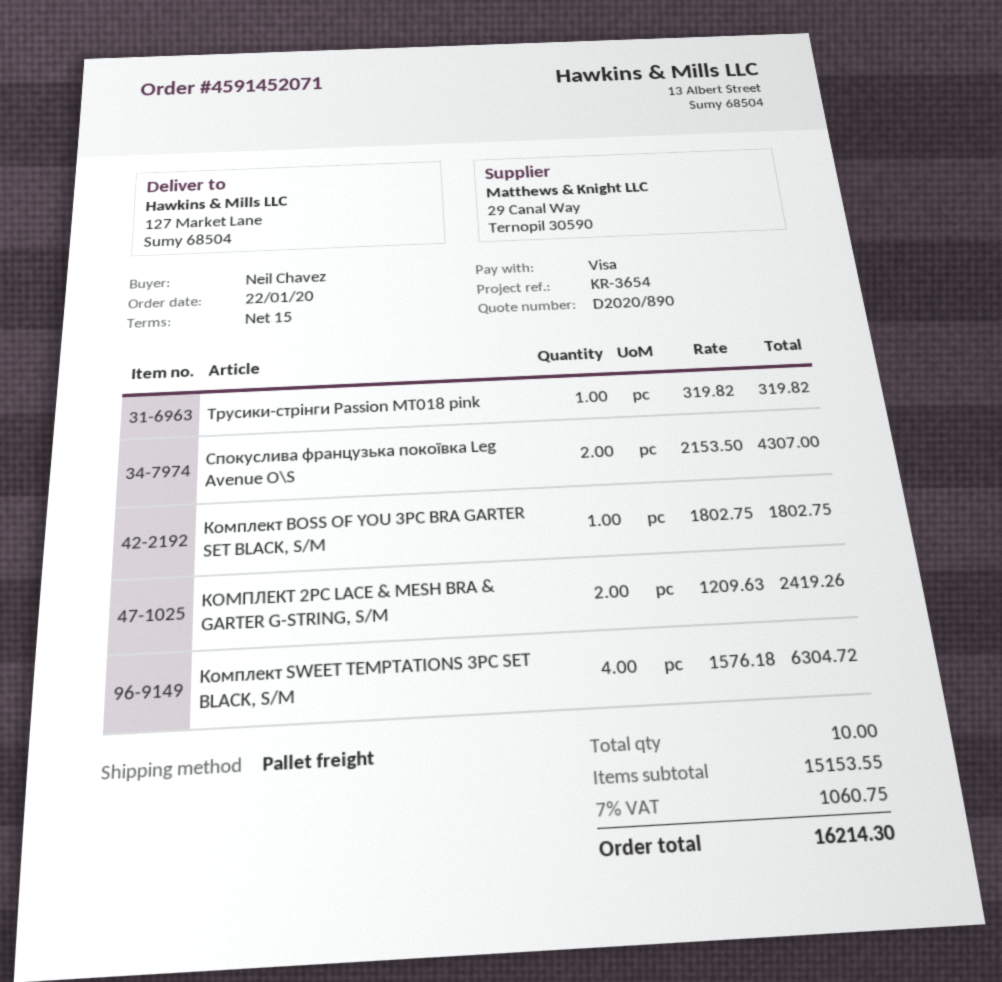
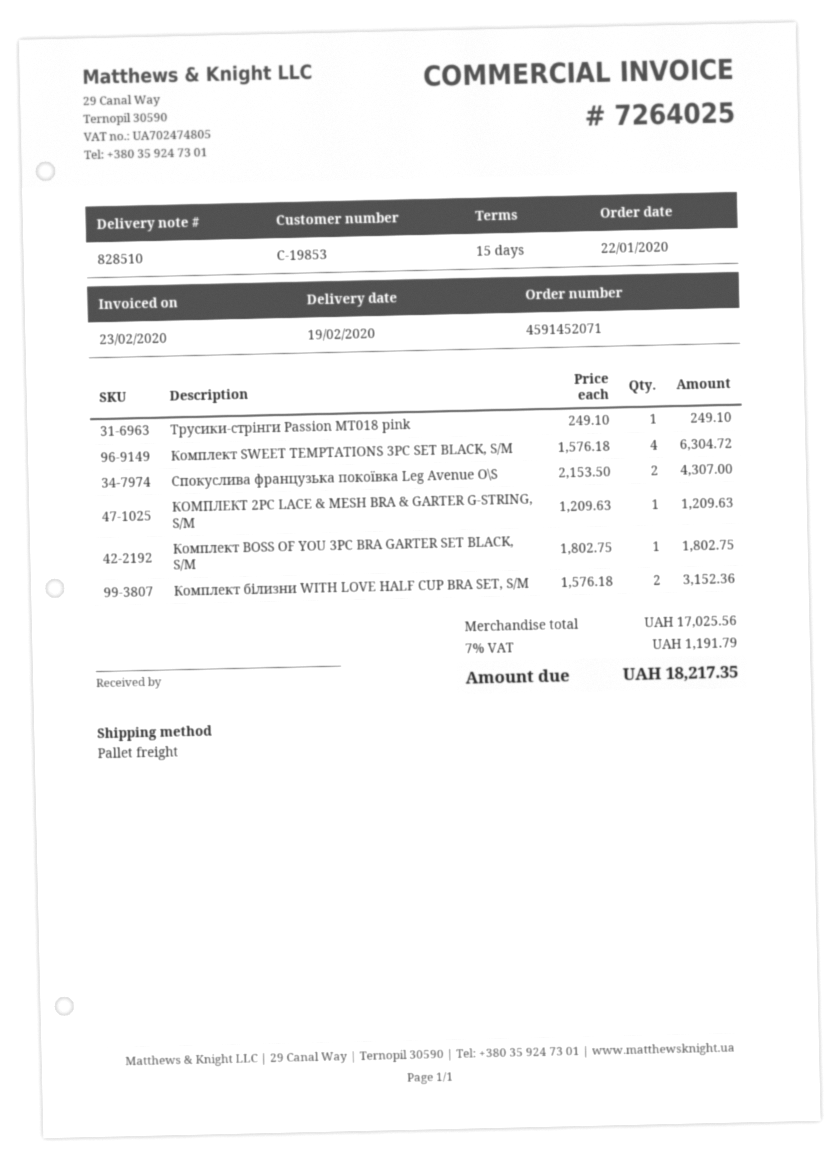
Трусики-стрінги Passion MT018 pink: 1 x 319.82 = 319.82 -> 1 x 249.10 = 249.10
КОМПЛЕКТ 2PC LACE & MESH BRA & GARTER G-STRING, S/M: 2 x 1209.63 = 2419.26 -> 1 x 1209.63 = 1209.63
Комплект білизни WITH LOVE HALF CUP BRA SET, S/M: none -> 2 x 1576.18 = 3152.36
subtotal: 15153.55 -> 17025.56
tax: 7% = 1060.75 -> 7% = 1191.79
total: 16214.30 -> 18217.35

